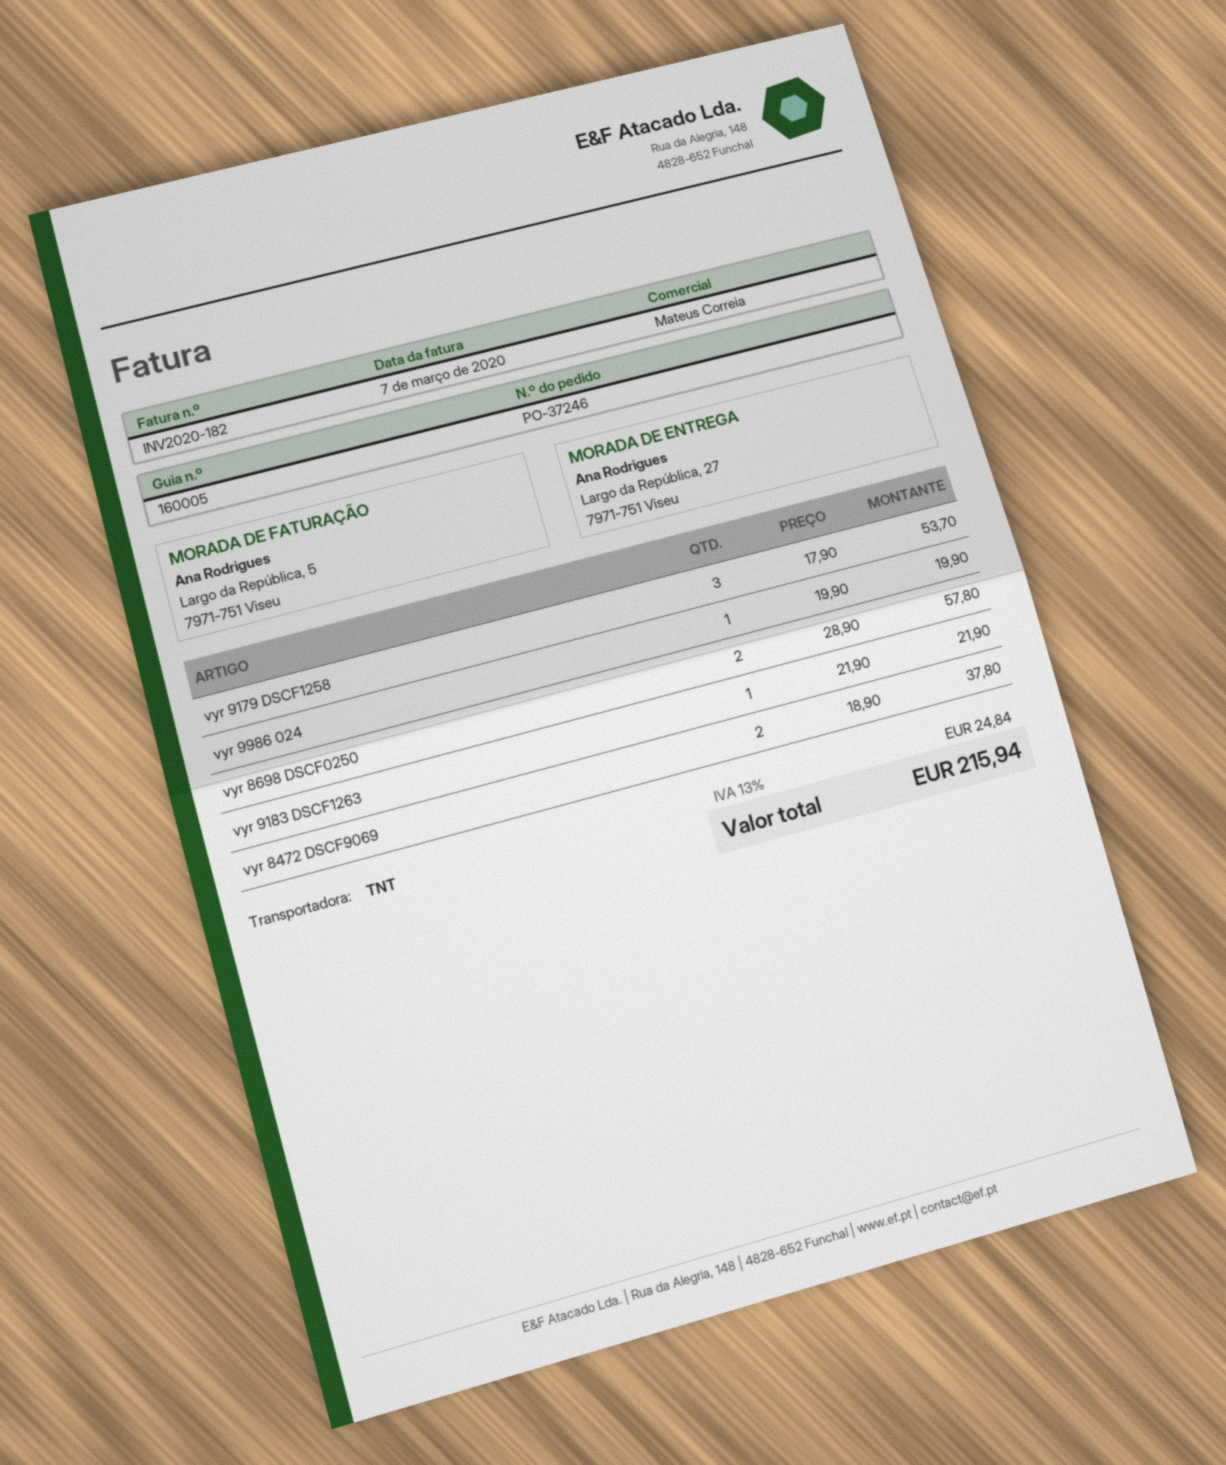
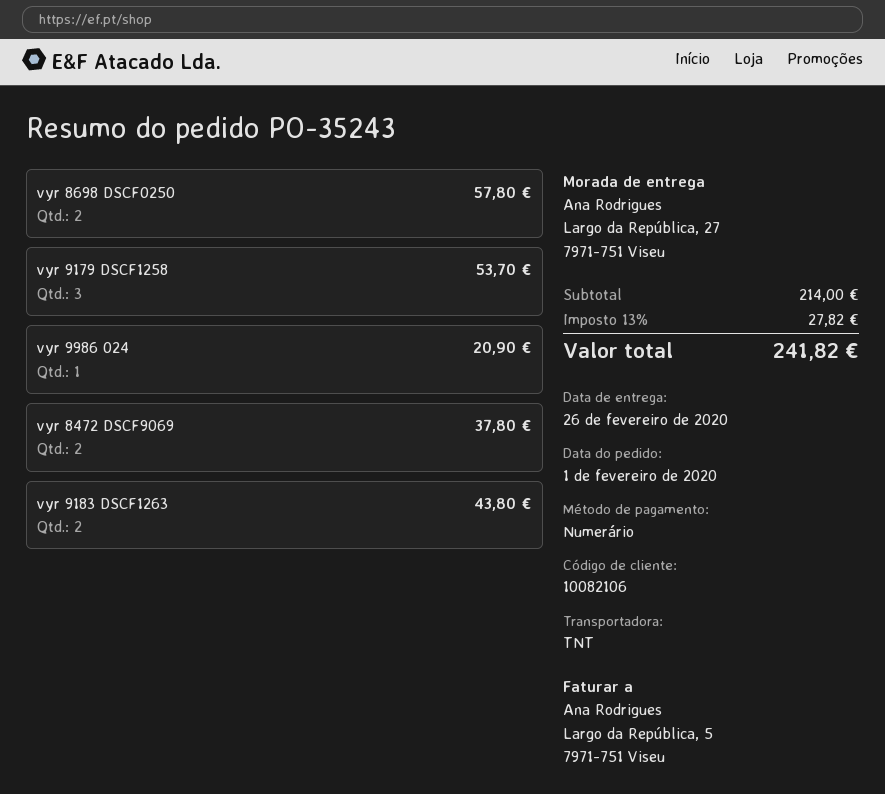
order number: PO-37246 -> PO-35243
vyr 9986 024: 1 for 19.90 -> 1 for 20.90
vyr 9183 DSCF1263: 1 for 21.90 -> 2 for 43.80
tax: 13% = 24.84 -> 13% = 27.82
total: 215.94 -> 241.82

